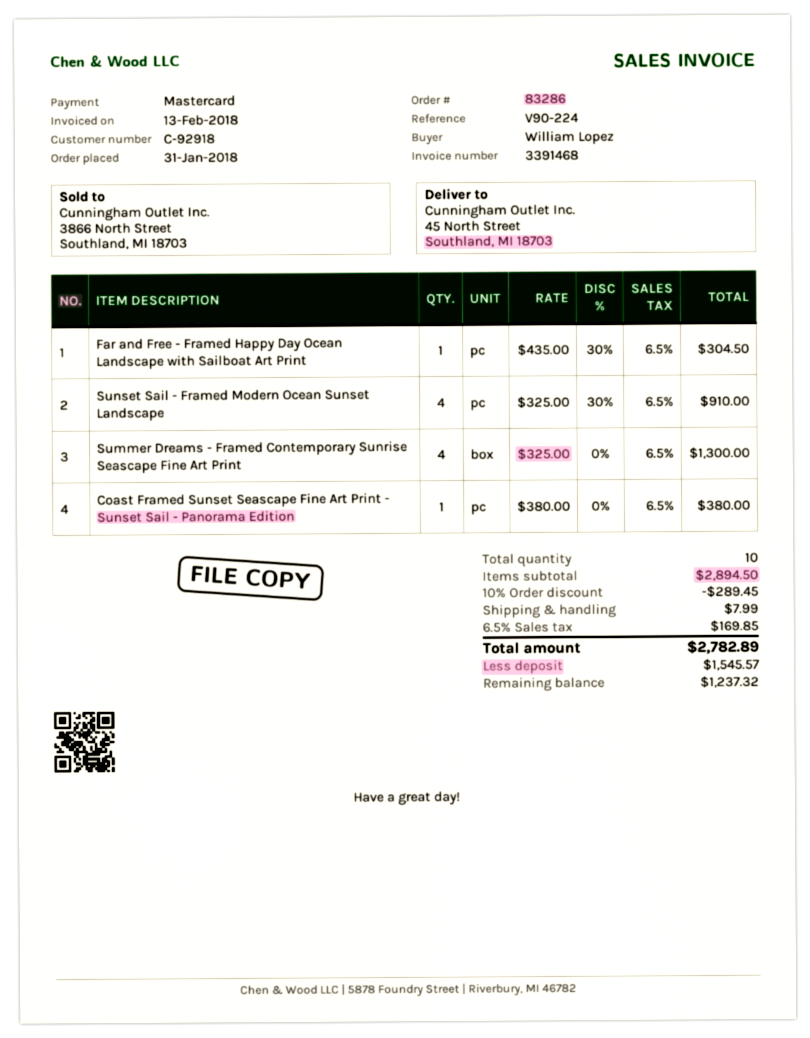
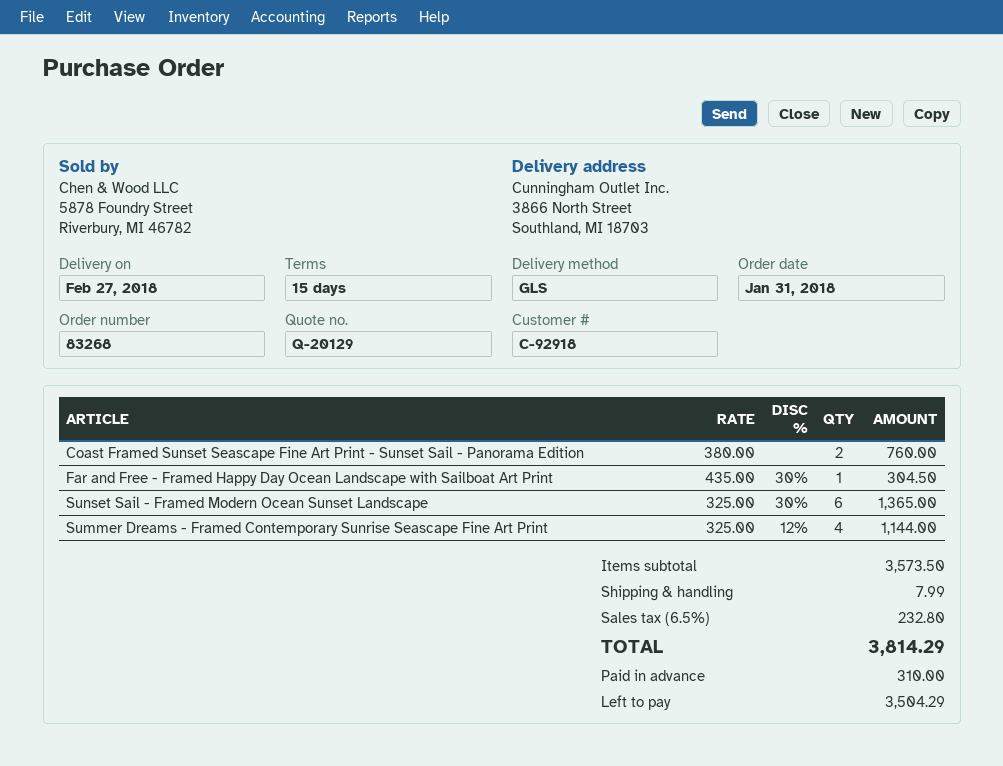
order number: 83286 -> 83268
ship to: 45 North Street, Southland, MI 18703 -> 3866 North Street, Southland, MI 18703
Sunset Sail - Framed Modern Ocean Sunset Landscape: 4 x 325.00 - 30% = 910.00 -> 6 x 325.00 - 30% = 1365.00
Summer Dreams - Framed Contemporary Sunrise Seascape Fine Art Print: 4 x 325.00 = 1300.00 -> 4 x 325.00 - 12% = 1144.00
Coast Framed Sunset Seascape Fine Art Print - Sunset Sail - Panorama Edition: 1 x 380.00 = 380.00 -> 2 x 380.00 = 760.00
subtotal: 2894.50 -> 3573.50
discount: 10% = 289.45 -> none
tax: 6.5% = 169.85 -> 6.5% = 232.80
total: 2782.89 -> 3814.29
deposit: 1545.57 -> 310.00
balance: 1237.32 -> 3504.29

